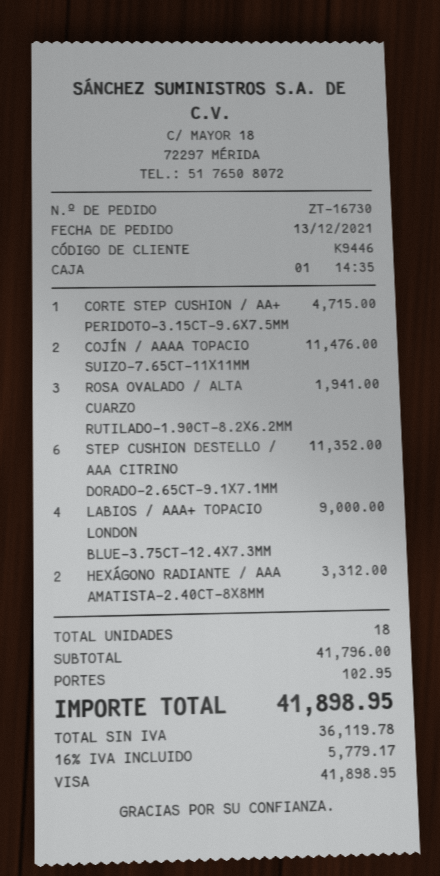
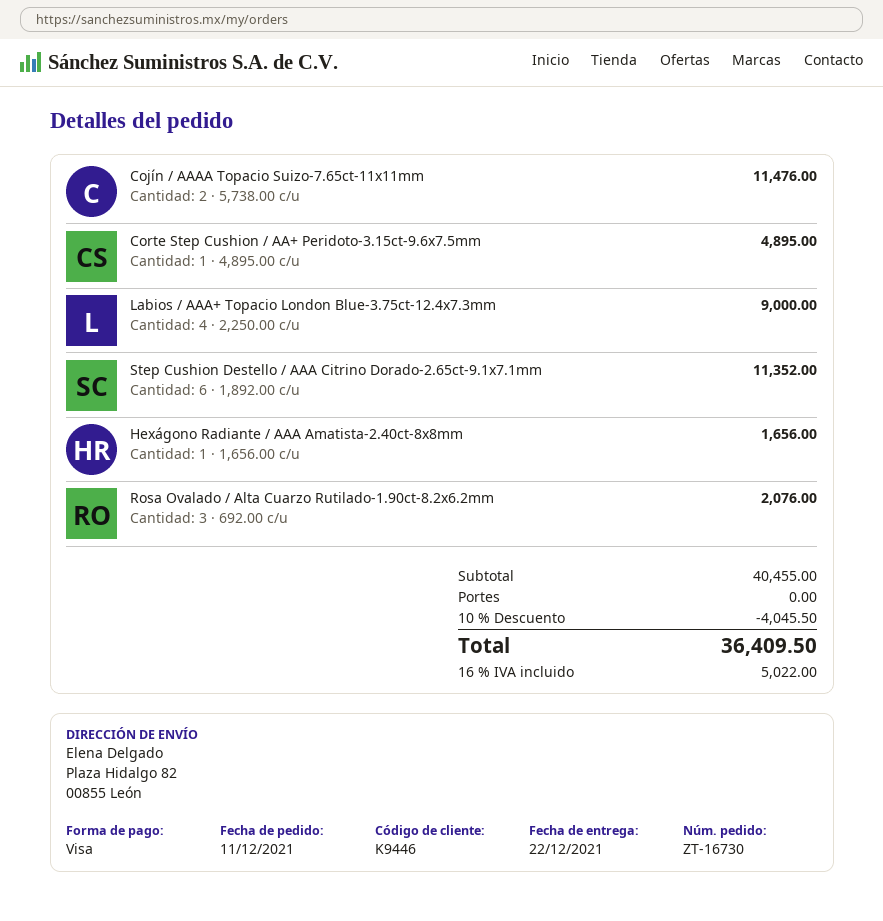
order date: 2021-12-13 -> 2021-12-11
CORTE STEP CUSHION / AA+ PERIDOTO-3.15CT-9.6X7.5MM: 1 for 4715.00 -> 1 for 4895.00
ROSA OVALADO / ALTA CUARZO RUTILADO-1.90CT-8.2X6.2MM: 3 for 1941.00 -> 3 for 2076.00
HEXÁGONO RADIANTE / AAA AMATISTA-2.40CT-8X8MM: 2 for 3312.00 -> 1 for 1656.00
subtotal: 41796.00 -> 40455.00
discount: none -> 10% = 4045.50
shipping: 102.95 -> 0.00
tax: 16% = 5779.17 -> 16% = 5022.00
total: 41898.95 -> 36409.50

